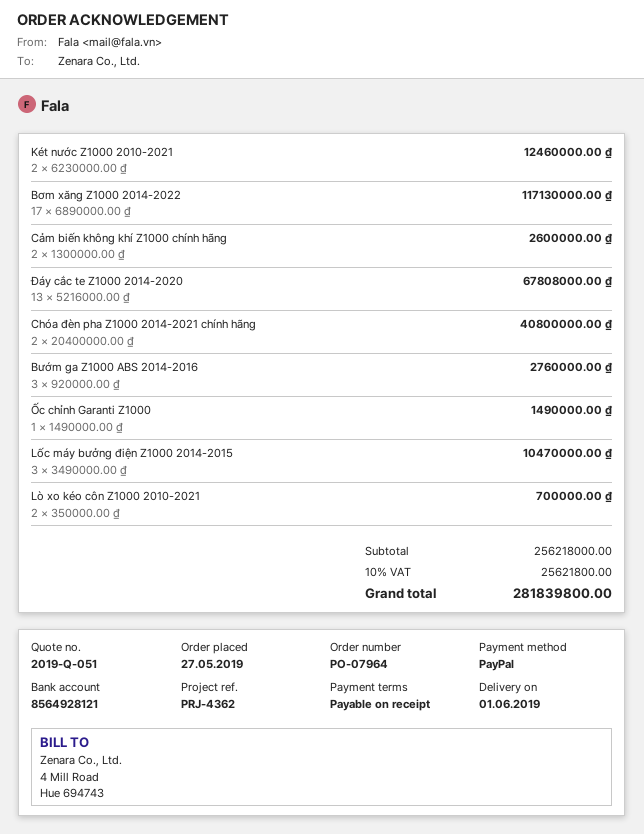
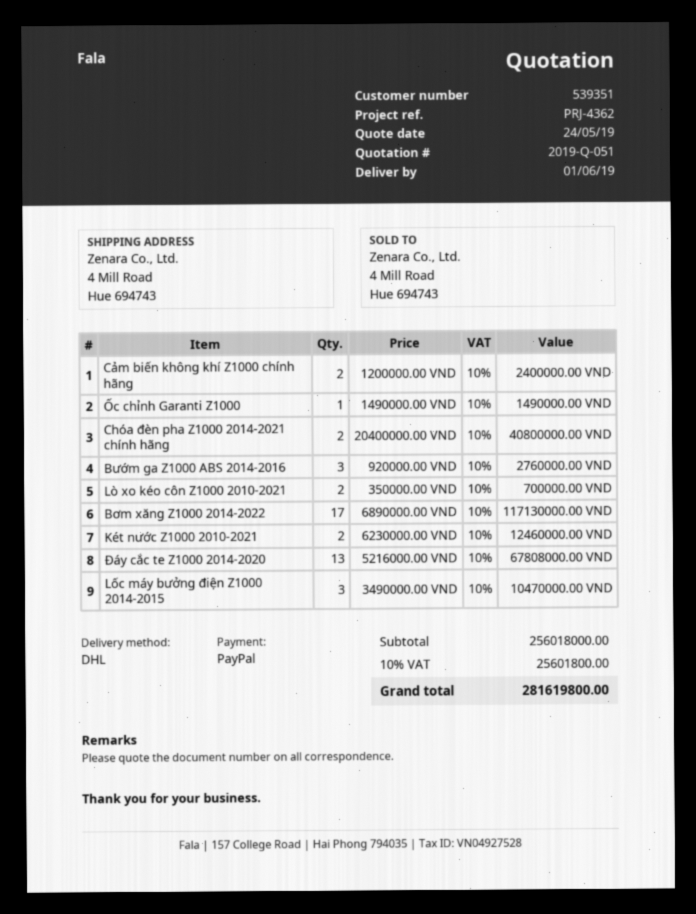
Cảm biến không khí Z1000 chính hãng: 2 x 1300000.00 = 2600000.00 -> 2 x 1200000.00 = 2400000.00
subtotal: 256218000.00 -> 256018000.00
tax: 10% = 25621800.00 -> 10% = 25601800.00
total: 281839800.00 -> 281619800.00

